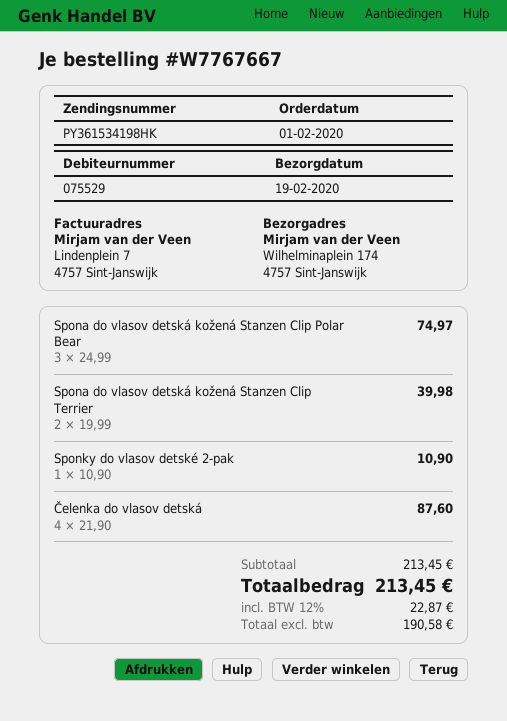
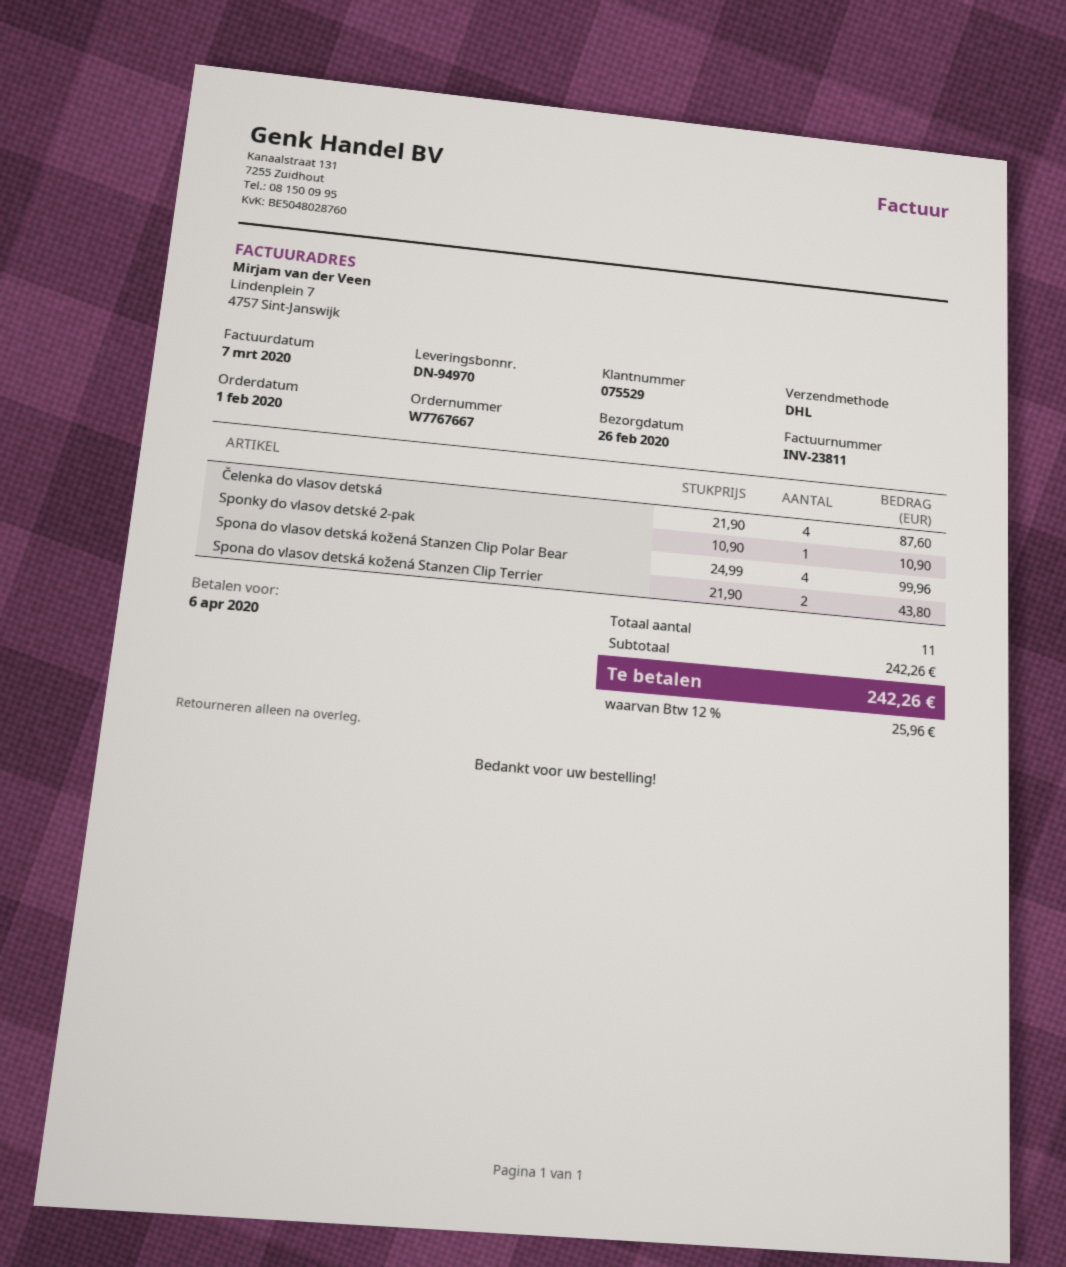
delivery date: 2020-02-19 -> 2020-02-26
Spona do vlasov detská kožená Stanzen Clip Polar Bear: 3 x 24.99 = 74.97 -> 4 x 24.99 = 99.96
Spona do vlasov detská kožená Stanzen Clip Terrier: 2 x 19.99 = 39.98 -> 2 x 21.90 = 43.80
subtotal: 213.45 -> 242.26
tax: 12% = 22.87 -> 12% = 25.96
total: 213.45 -> 242.26

